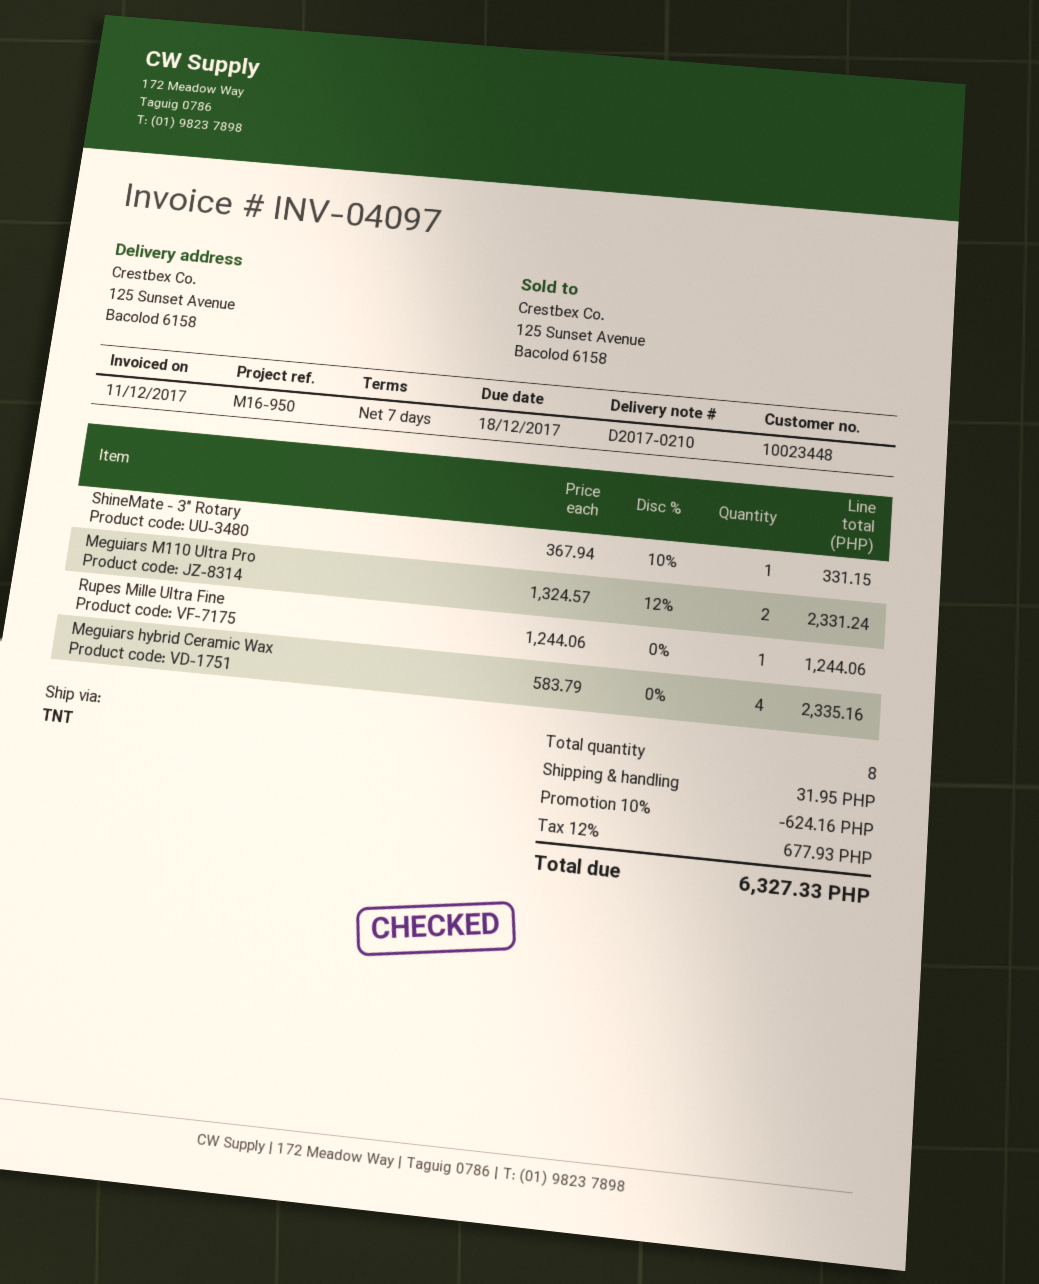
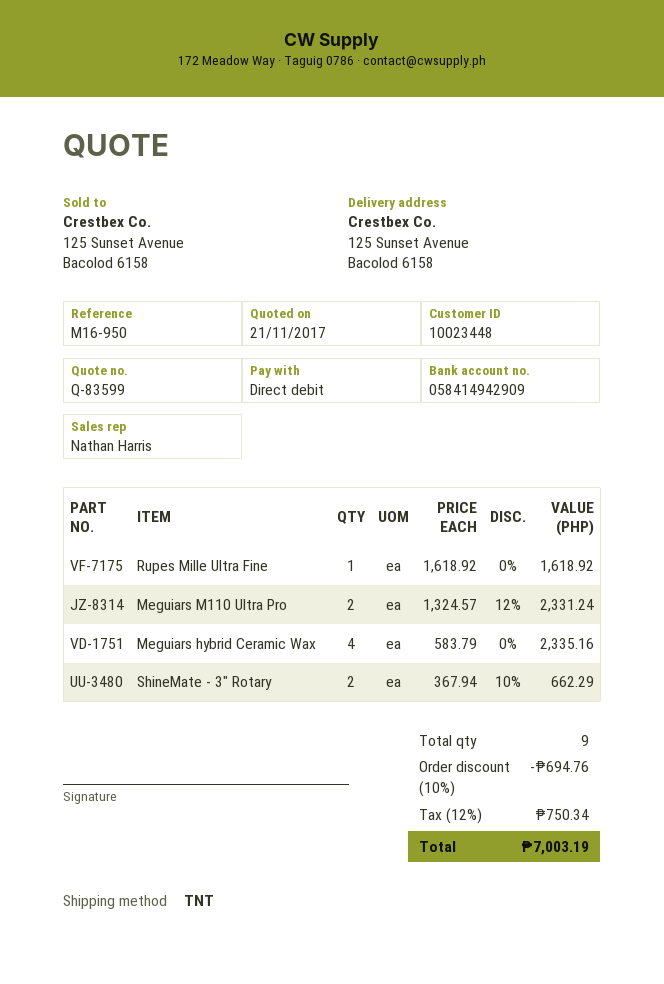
ShineMate - 3" Rotary: 1 x 367.94 - 10% = 331.15 -> 2 x 367.94 - 10% = 662.29
Rupes Mille Ultra Fine: 1 x 1244.06 = 1244.06 -> 1 x 1618.92 = 1618.92
total quantity: 8 -> 9
discount: 10% = 624.16 -> 10% = 694.76
shipping: 31.95 -> none
tax: 12% = 677.93 -> 12% = 750.34
total: 6327.33 -> 7003.19

